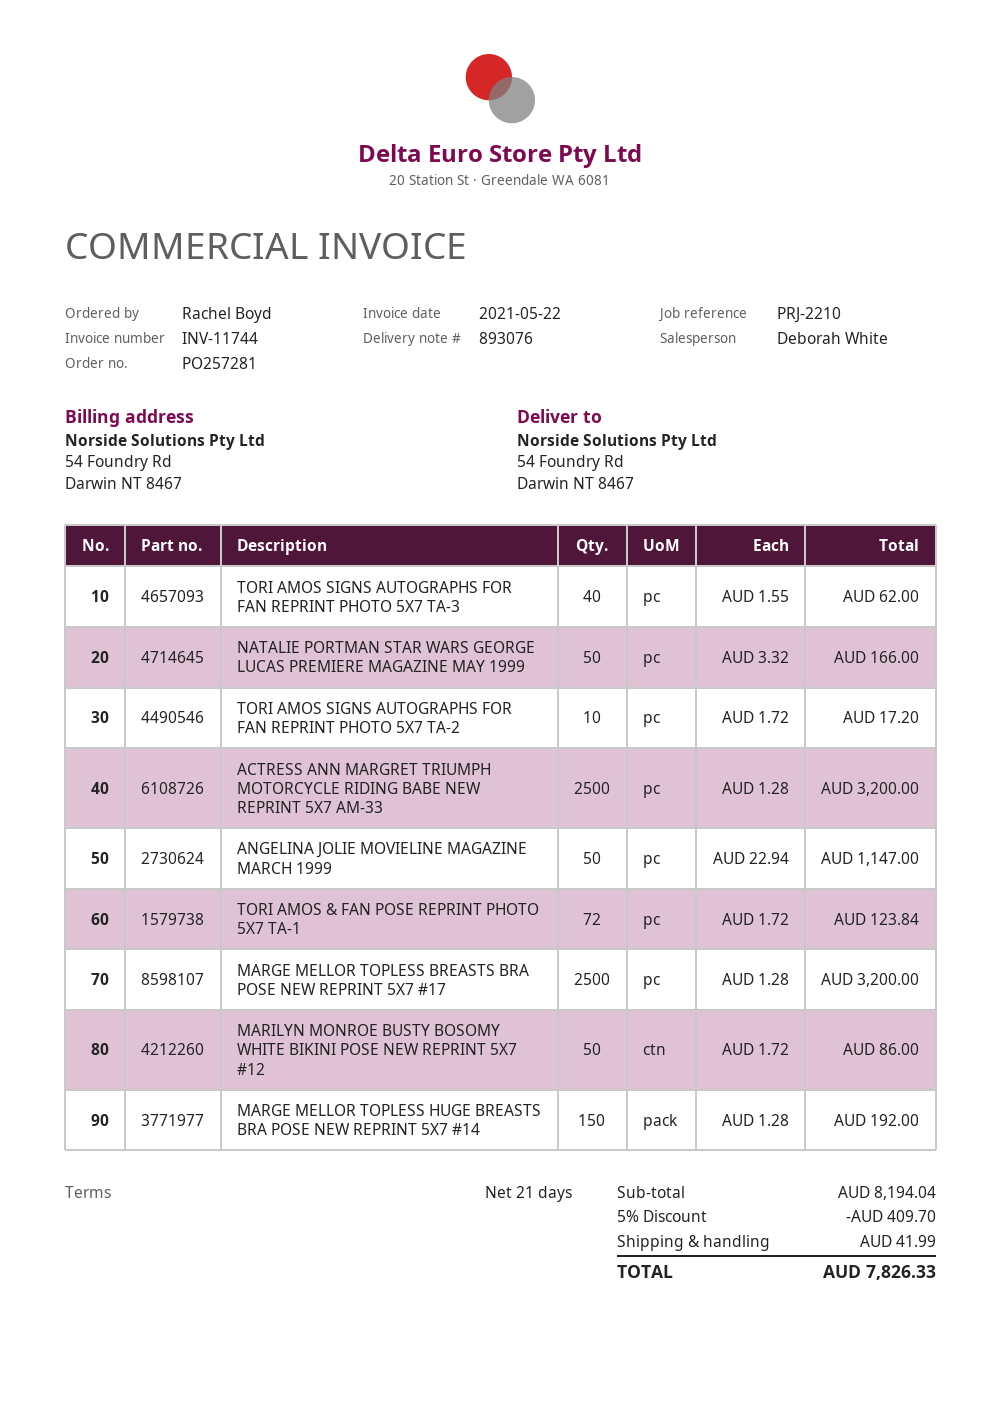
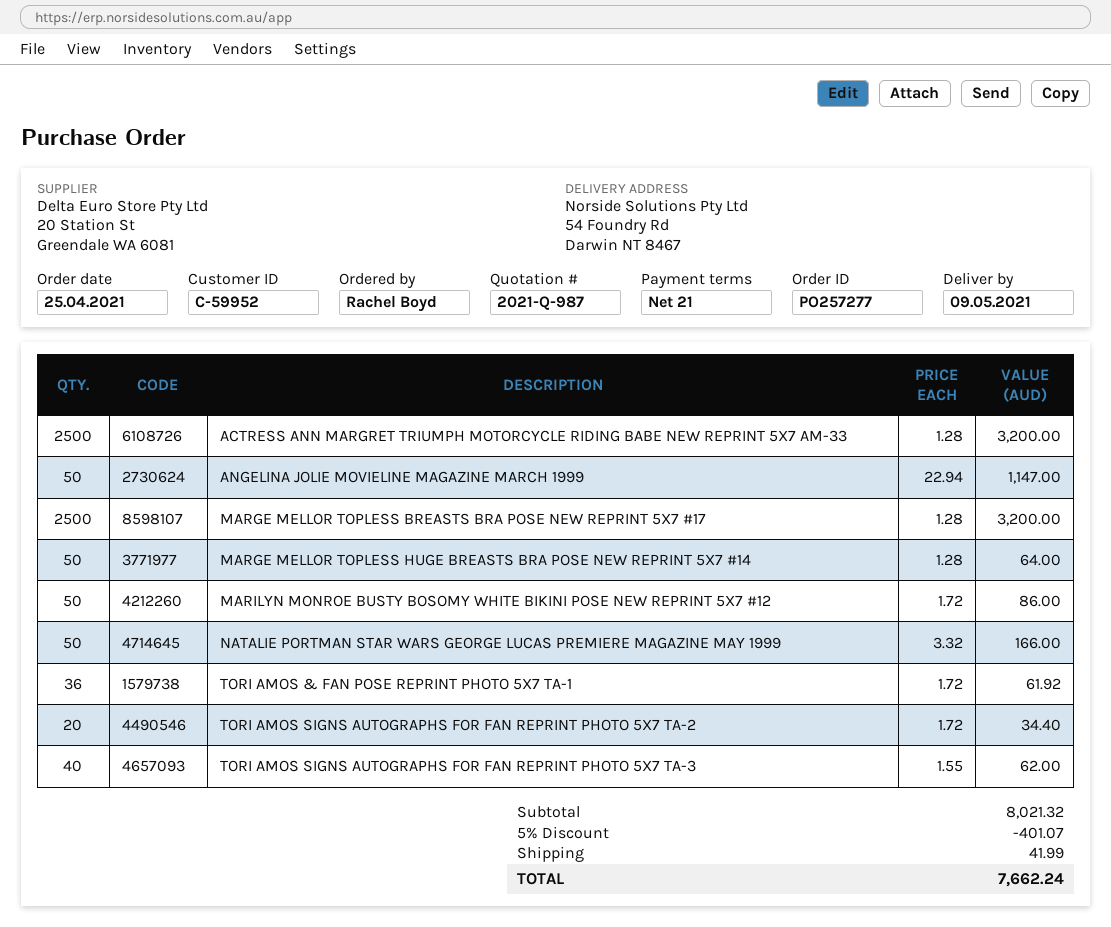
order number: PO257281 -> PO257277
TORI AMOS SIGNS AUTOGRAPHS FOR FAN REPRINT PHOTO 5X7 TA-2: 10 x 1.72 = 17.20 -> 20 x 1.72 = 34.40
TORI AMOS & FAN POSE REPRINT PHOTO 5X7 TA-1: 72 x 1.72 = 123.84 -> 36 x 1.72 = 61.92
MARGE MELLOR TOPLESS HUGE BREASTS BRA POSE NEW REPRINT 5X7 #14: 150 x 1.28 = 192.00 -> 50 x 1.28 = 64.00
subtotal: 8194.04 -> 8021.32
discount: 5% = 409.70 -> 5% = 401.07
total: 7826.33 -> 7662.24

